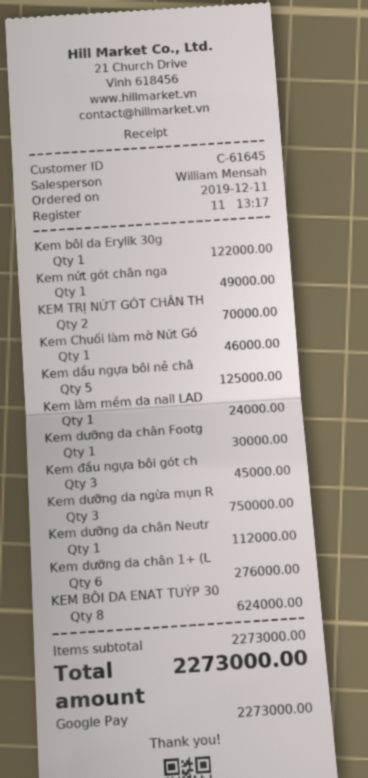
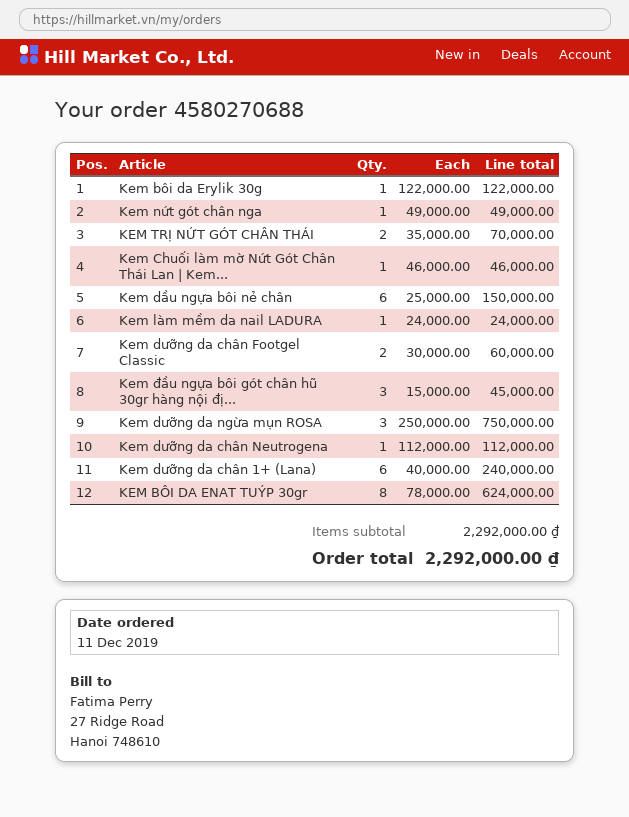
Kem dầu ngựa bôi nẻ châ: 5 for 125000.00 -> 6 for 150000.00
Kem dưỡng da chân Footg: 1 for 30000.00 -> 2 for 60000.00
Kem dưỡng da chân 1+ (L: 6 for 276000.00 -> 6 for 240000.00
subtotal: 2273000.00 -> 2292000.00
total: 2273000.00 -> 2292000.00

